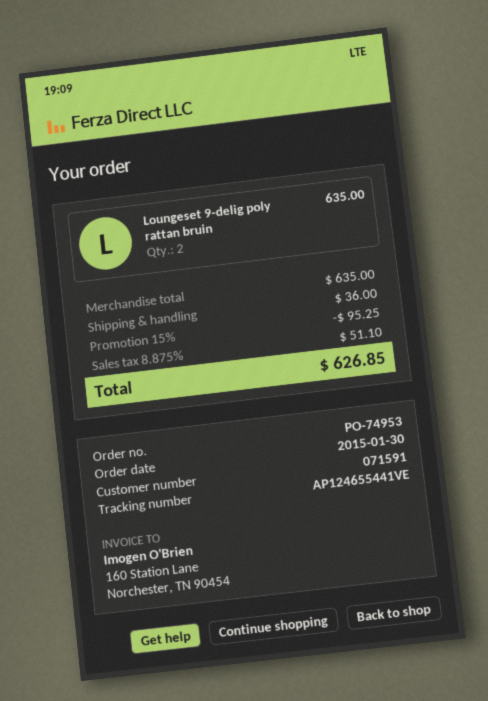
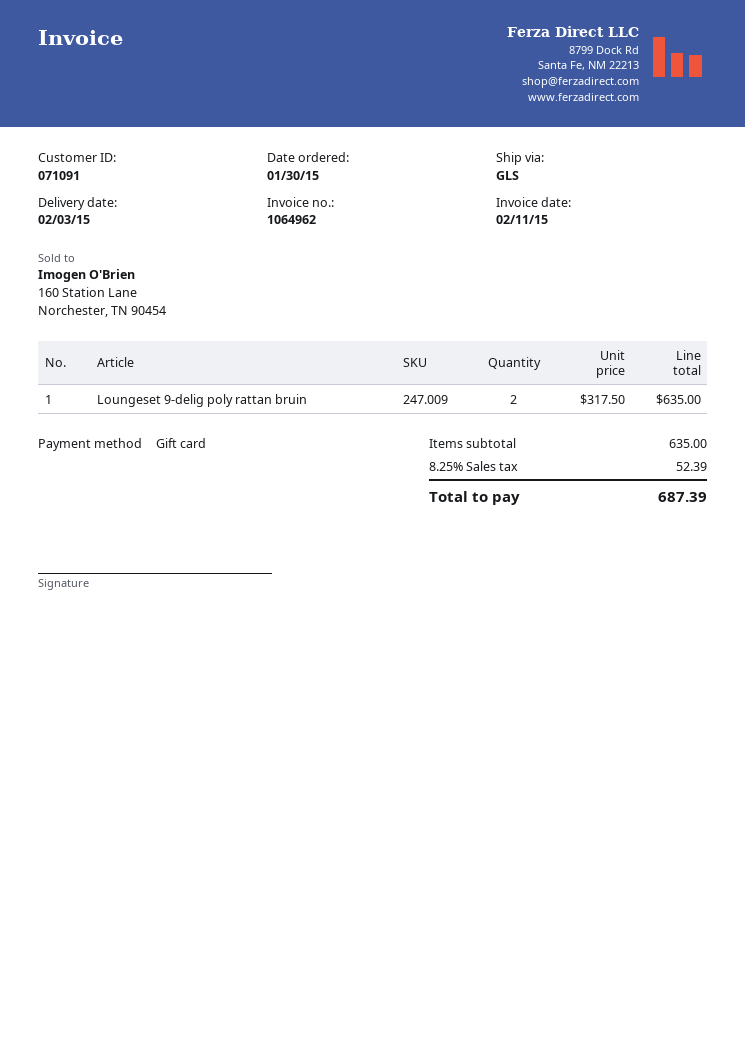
customer number: 071591 -> 071091
discount: 15% = 95.25 -> none
shipping: 36.00 -> none
tax: 8.875% = 51.10 -> 8.25% = 52.39
total: 626.85 -> 687.39

